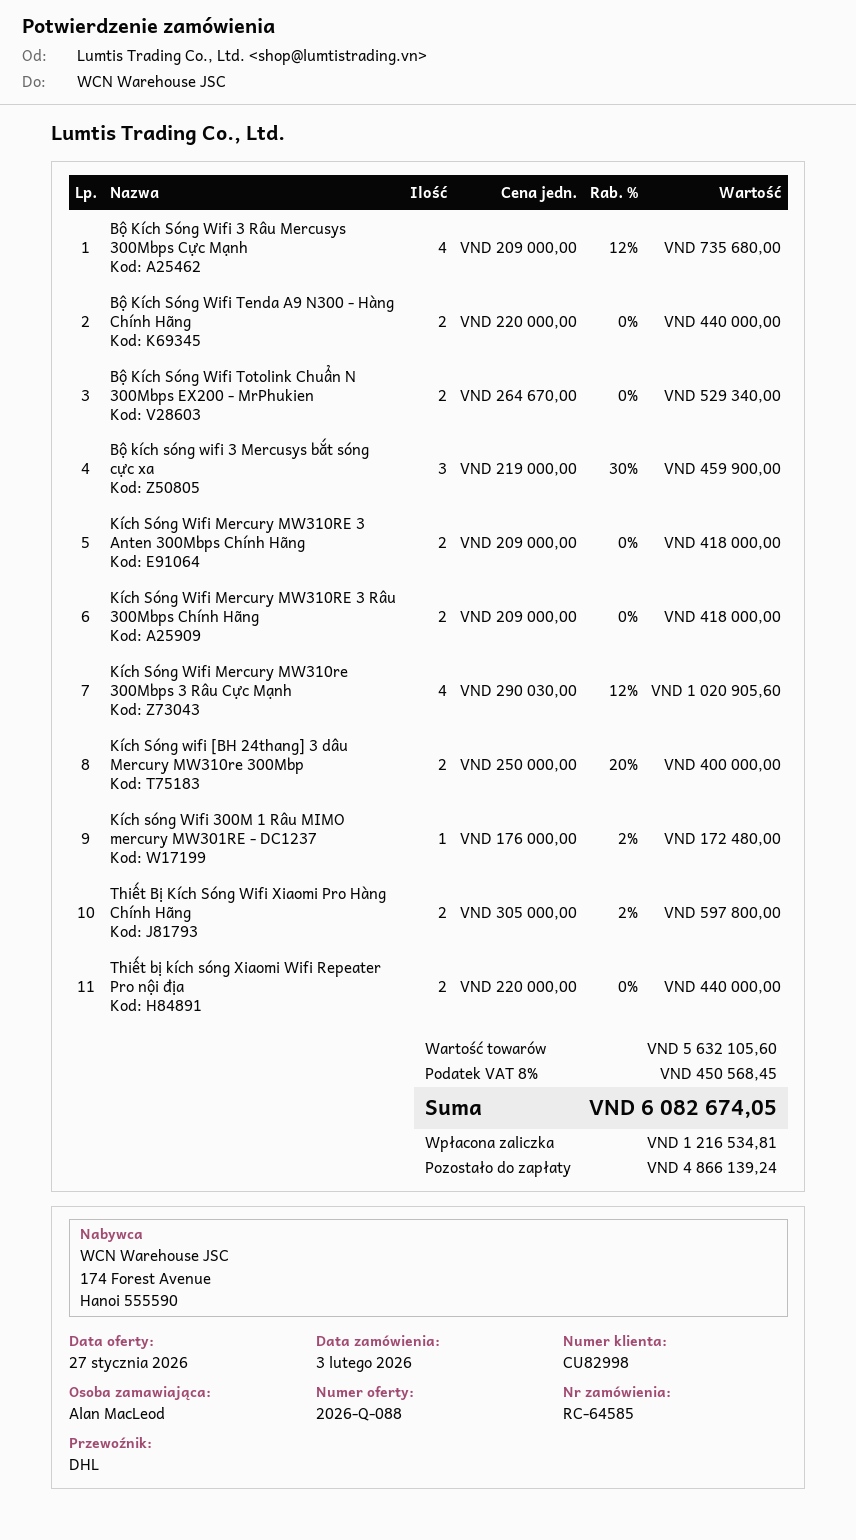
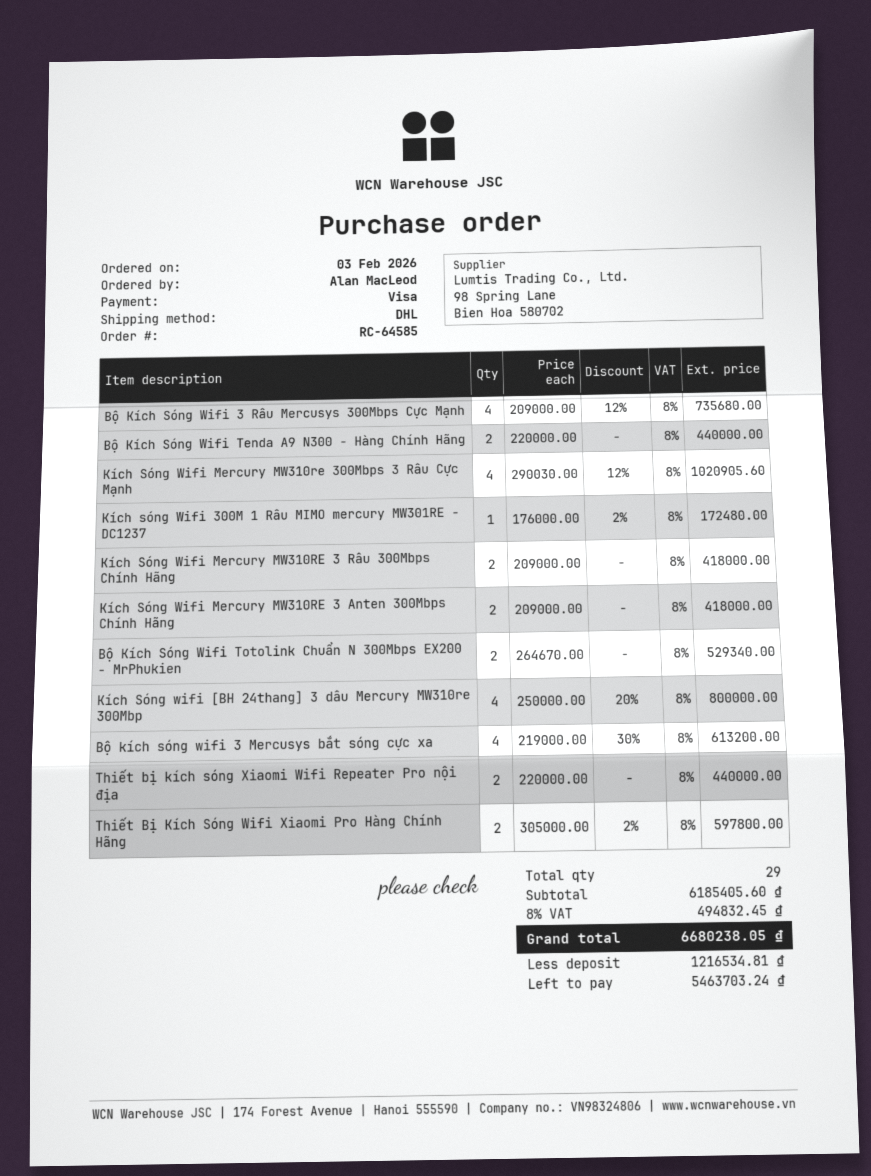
Bộ kích sóng wifi 3 Mercusys bắt sóng cực xa: 3 x 219000.00 - 30% = 459900.00 -> 4 x 219000.00 - 30% = 613200.00
Kích Sóng wifi [BH 24thang] 3 dâu Mercury MW310re 300Mbp: 2 x 250000.00 - 20% = 400000.00 -> 4 x 250000.00 - 20% = 800000.00
subtotal: 5632105.60 -> 6185405.60
tax: 8% = 450568.45 -> 8% = 494832.45
total: 6082674.05 -> 6680238.05
balance: 4866139.24 -> 5463703.24

